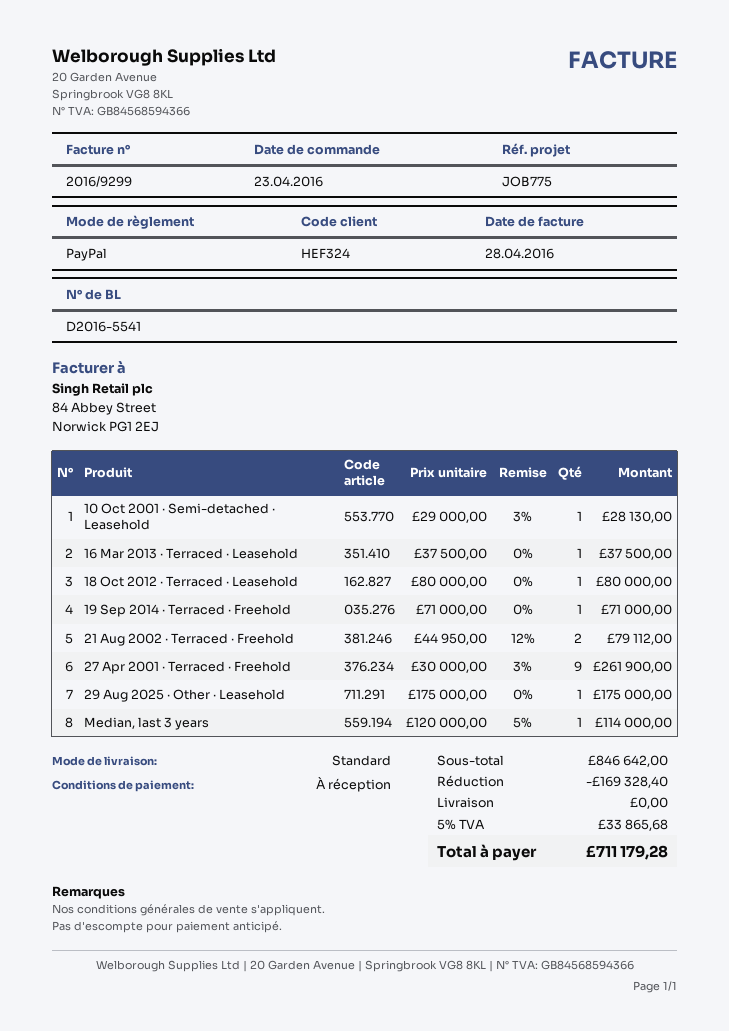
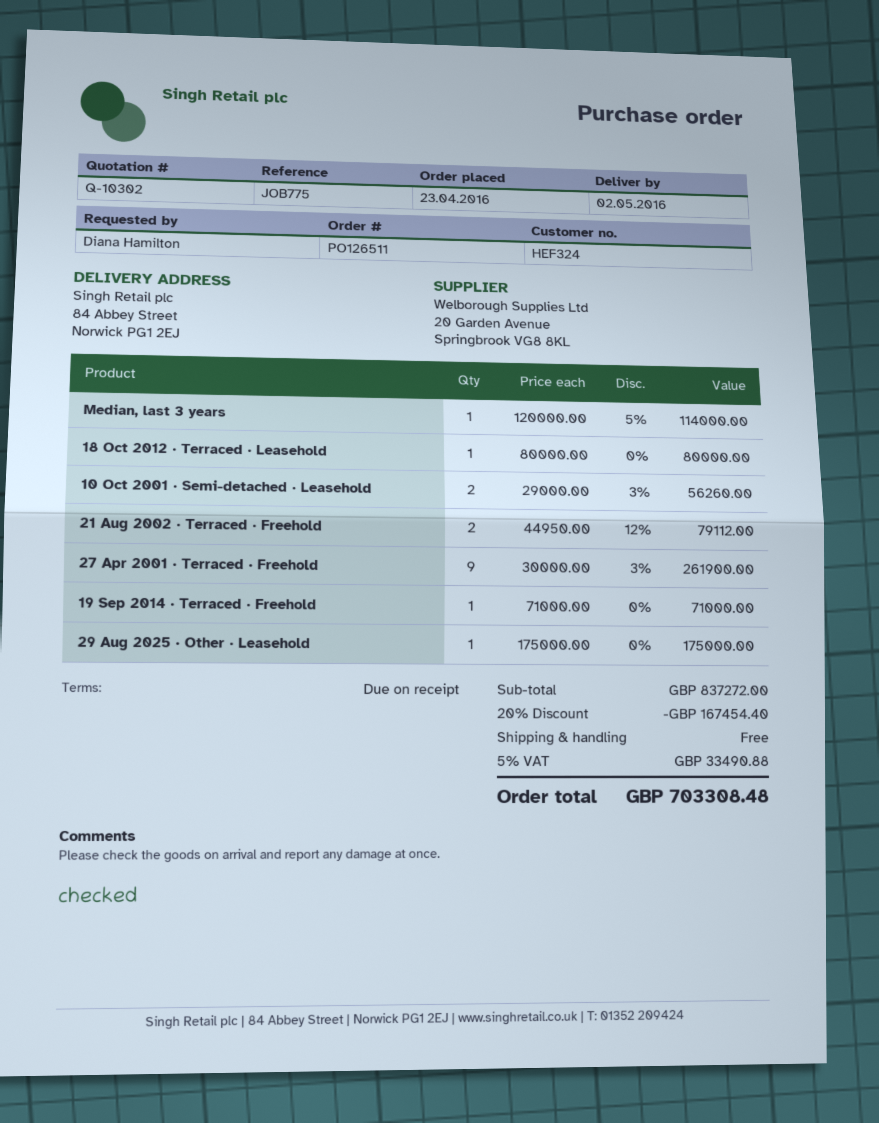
10 Oct 2001 · Semi-detached · Leasehold: 1 x 29000.00 - 3% = 28130.00 -> 2 x 29000.00 - 3% = 56260.00
16 Mar 2013 · Terraced · Leasehold: 1 x 37500.00 = 37500.00 -> none
subtotal: 846642.00 -> 837272.00
discount: 169328.40 -> 167454.40
tax: 5% = 33865.68 -> 5% = 33490.88
total: 711179.28 -> 703308.48

